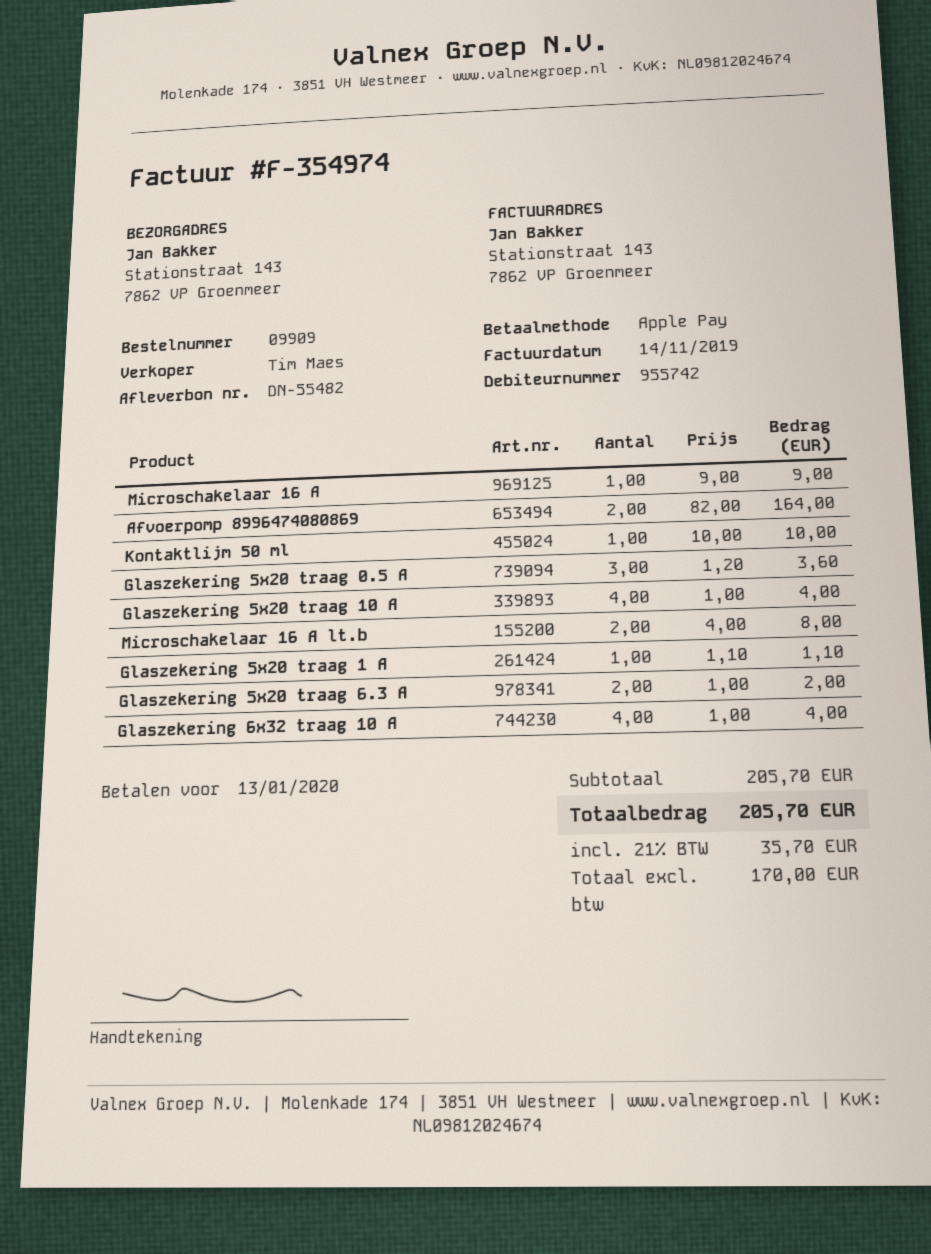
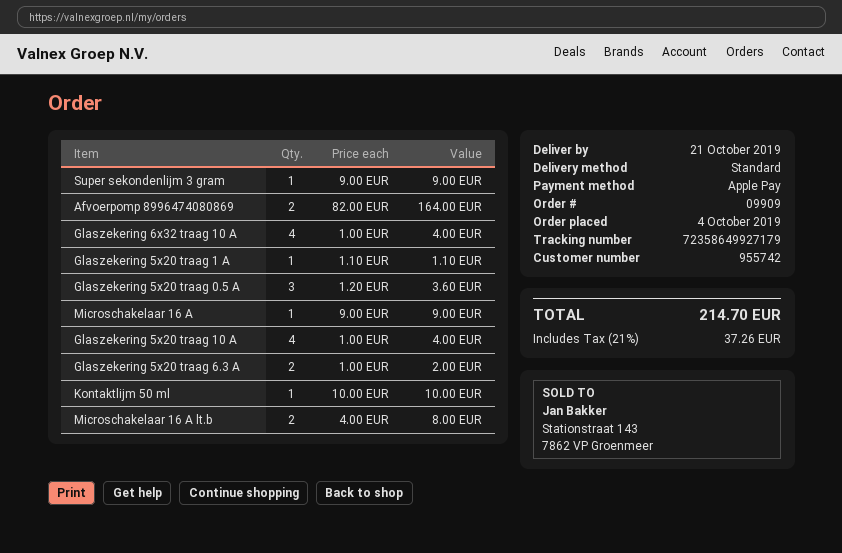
Super sekondenlijm 3 gram: none -> 1 x 9.00 = 9.00
tax: 21% = 35.70 -> 21% = 37.26
total: 205.70 -> 214.70

